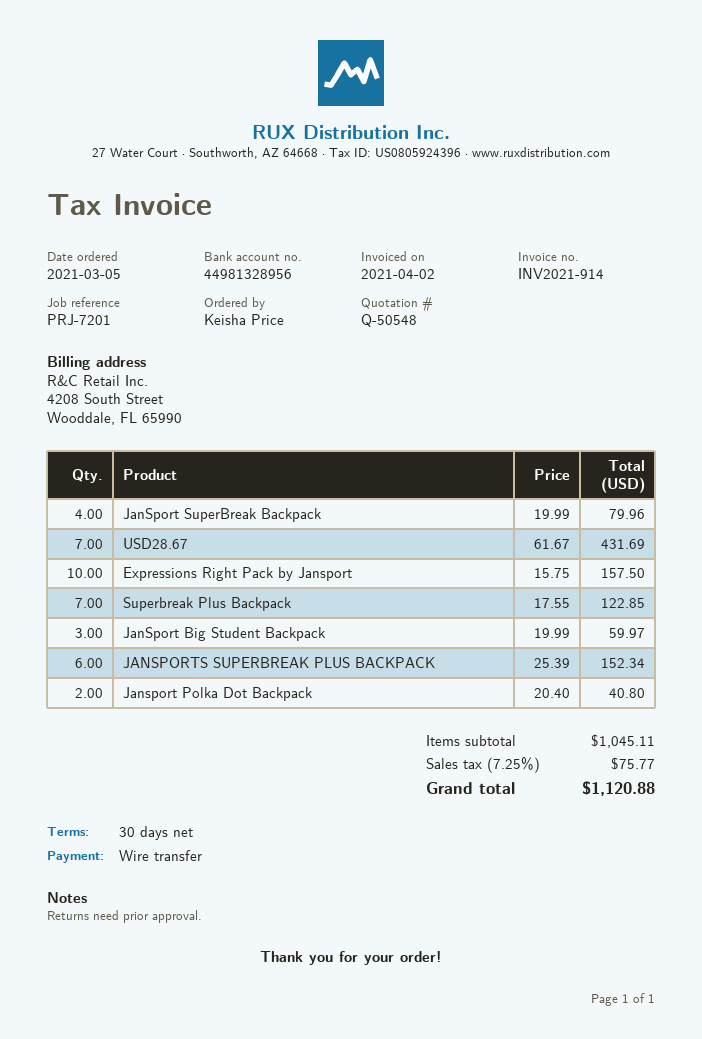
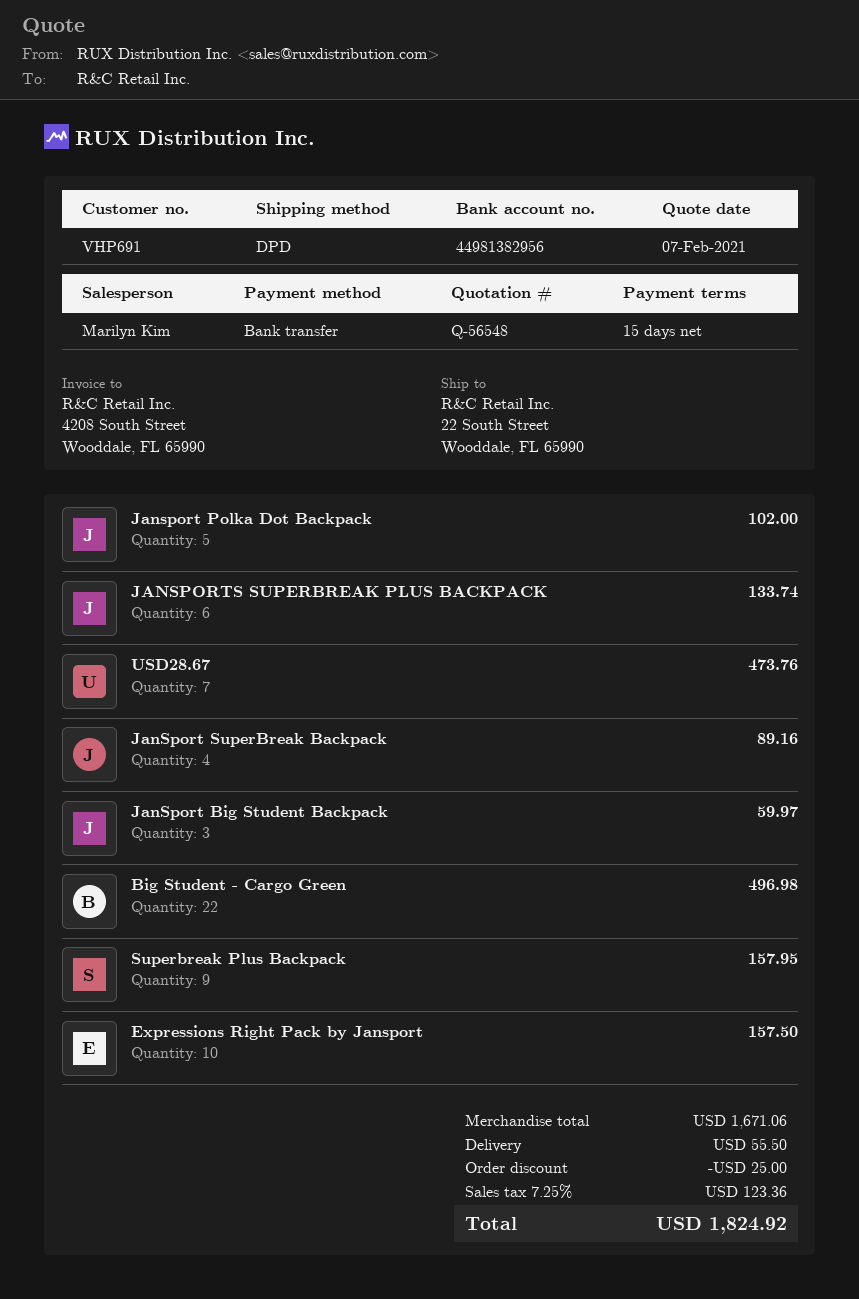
quote number: Q-50548 -> Q-56548
payment terms: 30 days -> 15 days
bank account: 44981328956 -> 44981382956
JanSport SuperBreak Backpack: 4 for 79.96 -> 4 for 89.16
USD28.67: 7 for 431.69 -> 7 for 473.76
Superbreak Plus Backpack: 7 for 122.85 -> 9 for 157.95
JANSPORTS SUPERBREAK PLUS BACKPACK: 6 for 152.34 -> 6 for 133.74
Jansport Polka Dot Backpack: 2 for 40.80 -> 5 for 102.00
Big Student - Cargo Green: none -> 22 for 496.98
subtotal: 1045.11 -> 1671.06
discount: none -> 25.00
shipping: none -> 55.50
tax: 7.25% = 75.77 -> 7.25% = 123.36
total: 1120.88 -> 1824.92

